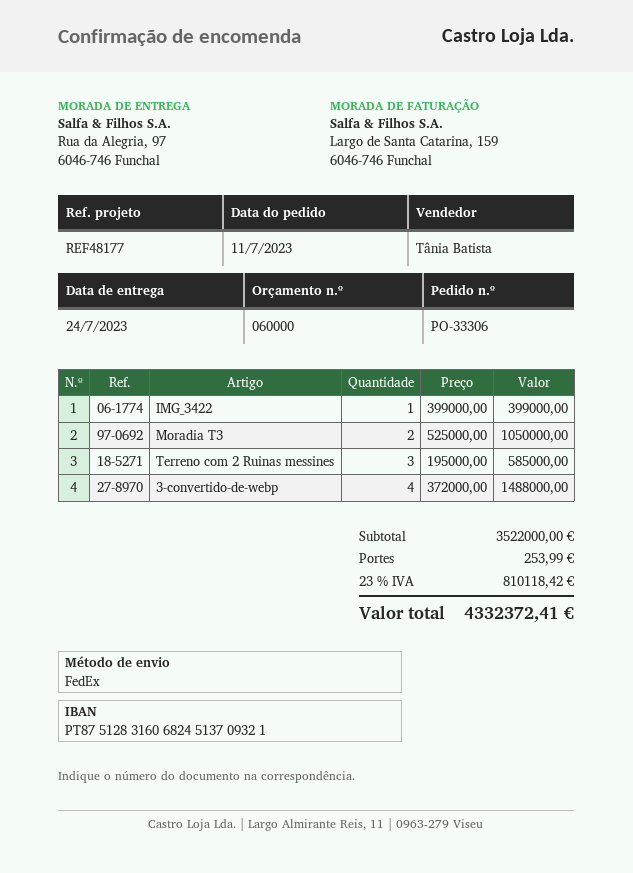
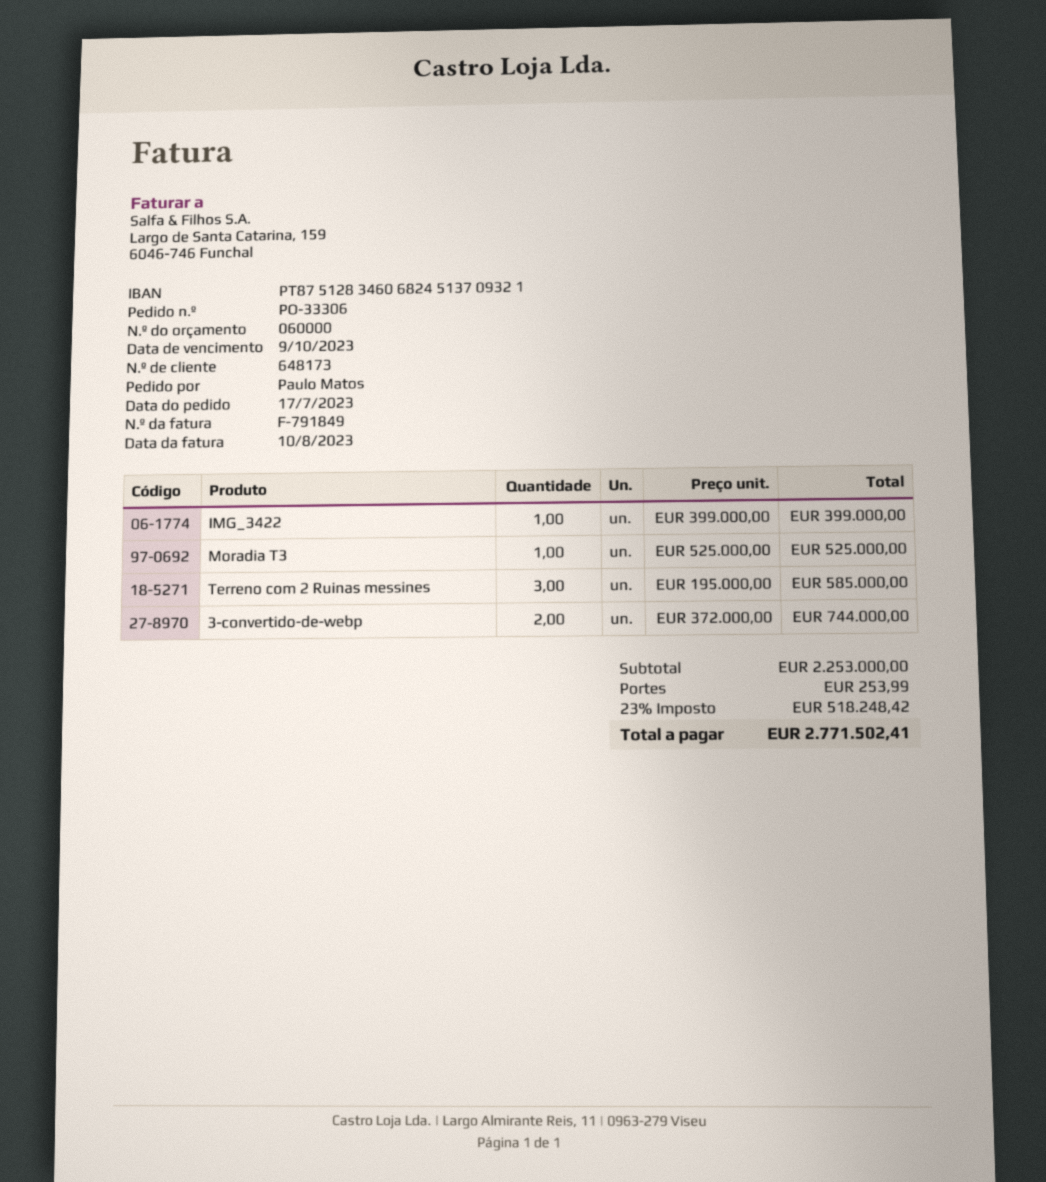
order date: 2023-07-11 -> 2023-07-17
bank account: PT87512831606824513709321 -> PT87512834606824513709321
Moradia T3: 2 x 525000.00 = 1050000.00 -> 1 x 525000.00 = 525000.00
3-convertido-de-webp: 4 x 372000.00 = 1488000.00 -> 2 x 372000.00 = 744000.00
subtotal: 3522000.00 -> 2253000.00
tax: 23% = 810118.42 -> 23% = 518248.42
total: 4332372.41 -> 2771502.41

